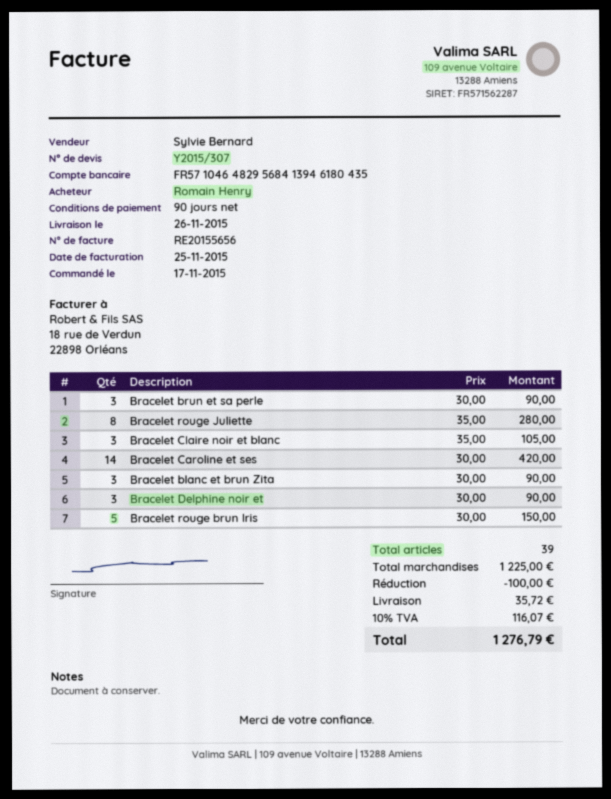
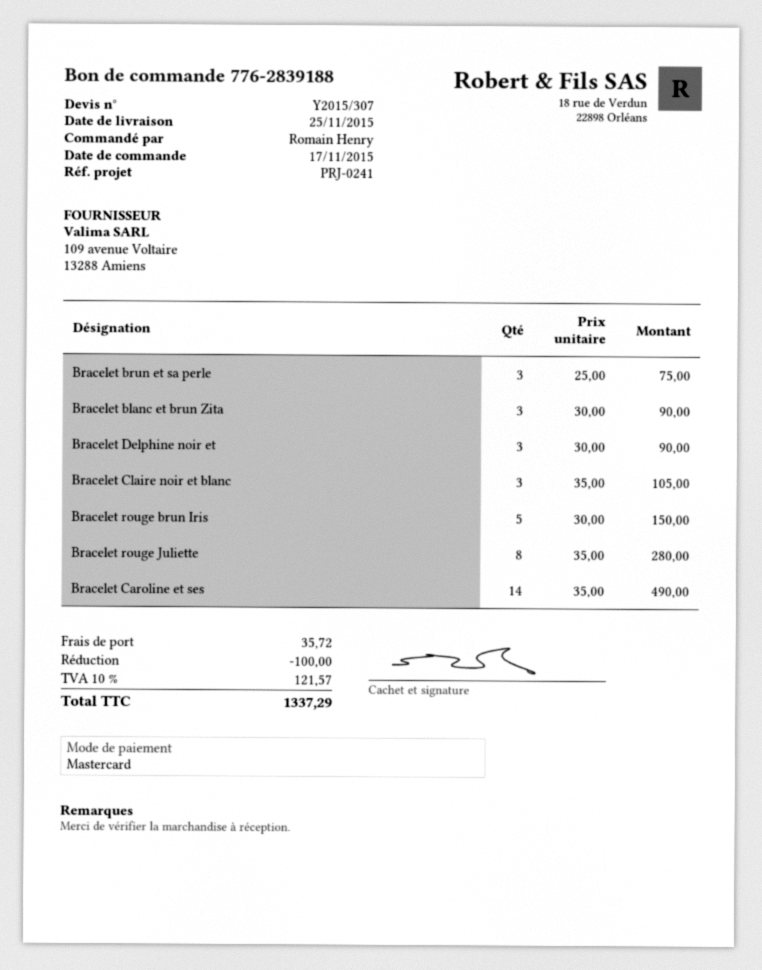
delivery date: 2015-11-26 -> 2015-11-25
Bracelet brun et sa perle: 3 x 30.00 = 90.00 -> 3 x 25.00 = 75.00
Bracelet Caroline et ses: 14 x 30.00 = 420.00 -> 14 x 35.00 = 490.00
tax: 10% = 116.07 -> 10% = 121.57
total: 1276.79 -> 1337.29

